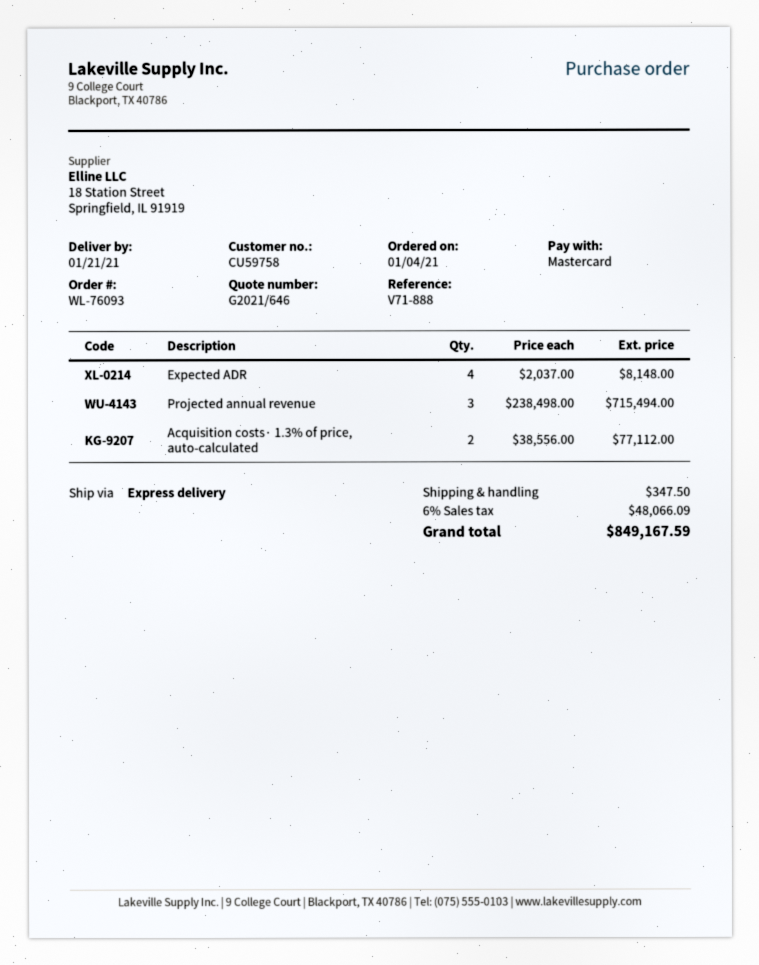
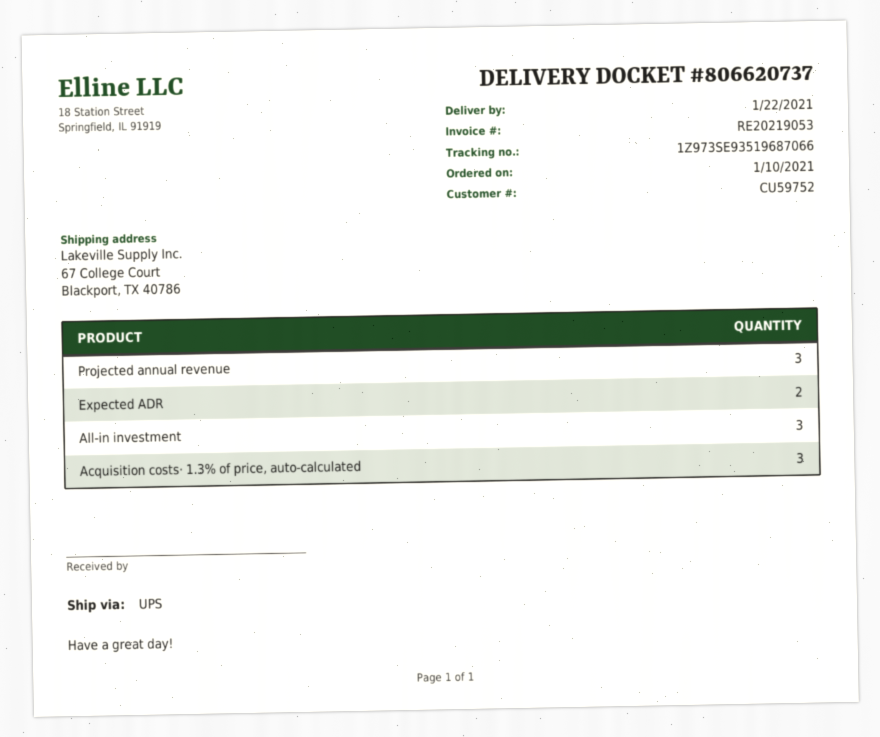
order date: 2021-01-04 -> 2021-01-10
delivery date: 2021-01-21 -> 2021-01-22
customer number: CU59758 -> CU59752
shipping method: express -> UPS
Expected ADR: 4 -> 2
Acquisition costs· 1.3% of price, auto-calculated: 2 -> 3
All-in investment: none -> 3

